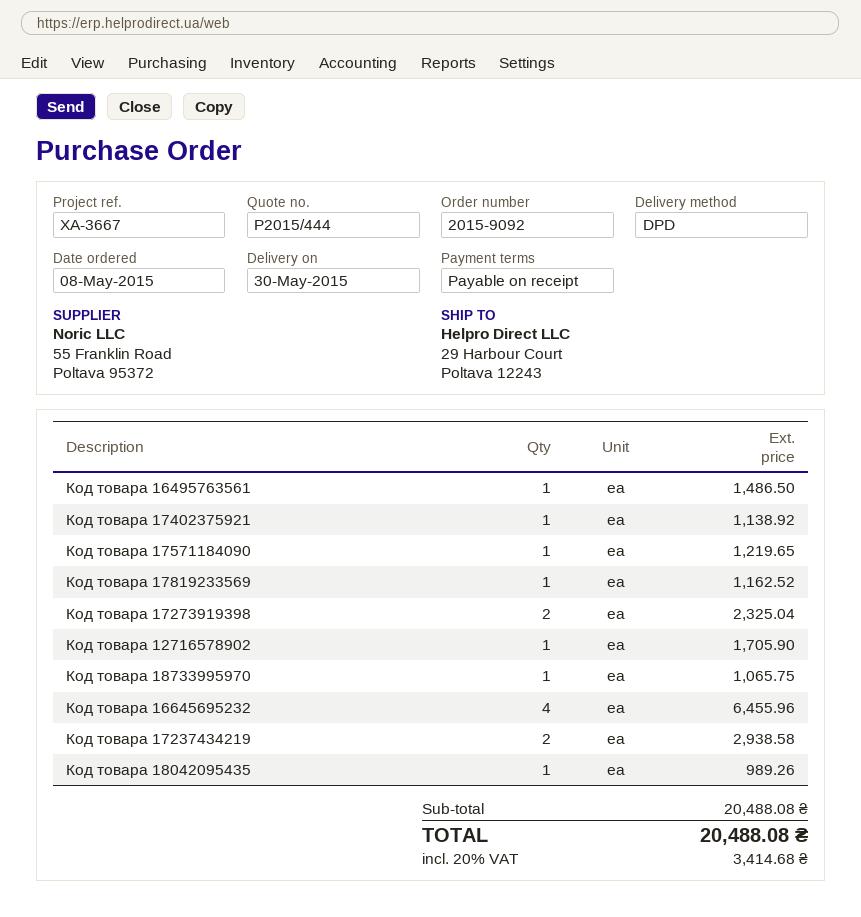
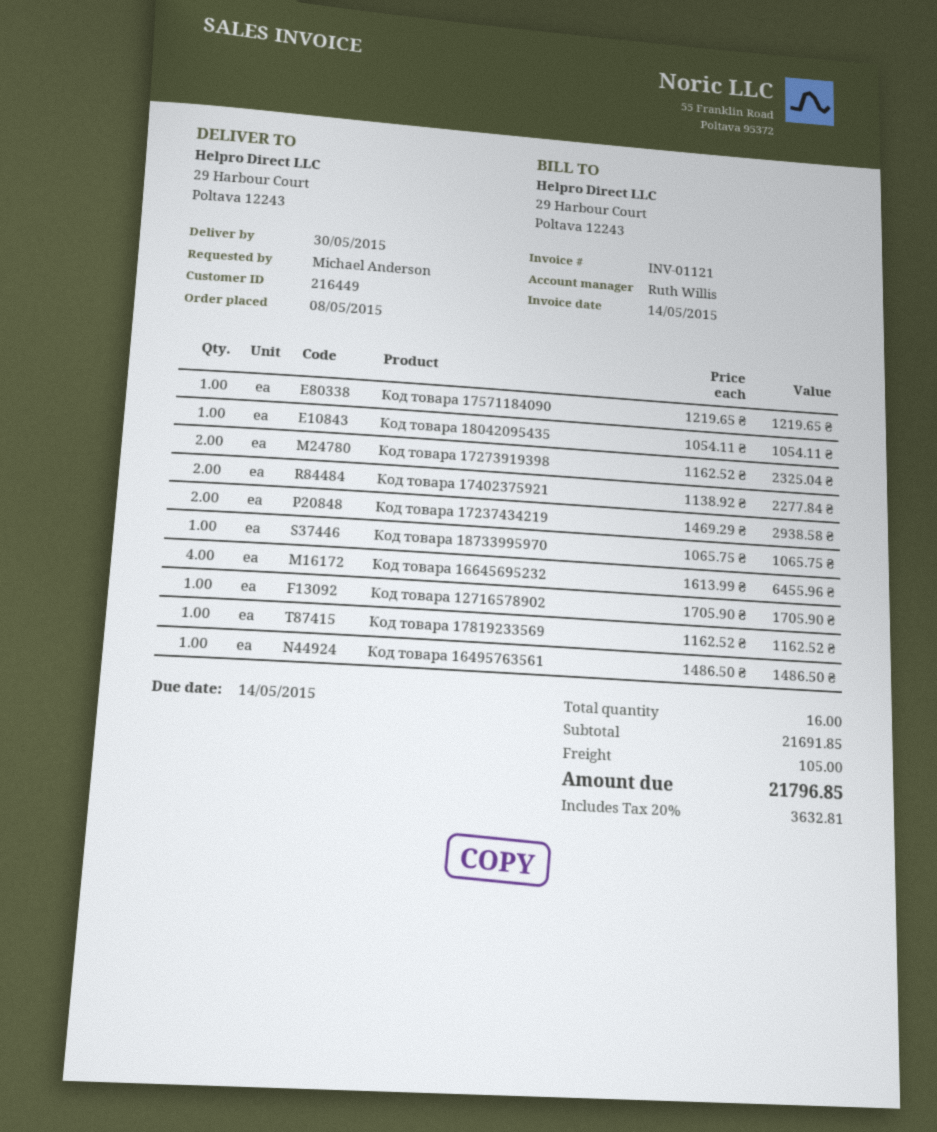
Код товара 17402375921: 1 for 1138.92 -> 2 for 2277.84
Код товара 18042095435: 1 for 989.26 -> 1 for 1054.11
subtotal: 20488.08 -> 21691.85
shipping: none -> 105.00
tax: 20% = 3414.68 -> 20% = 3632.81
total: 20488.08 -> 21796.85

